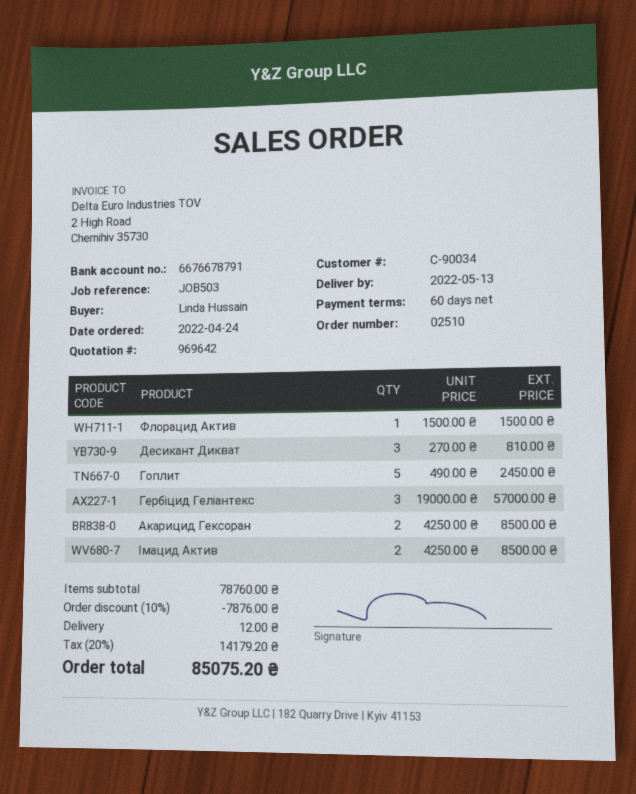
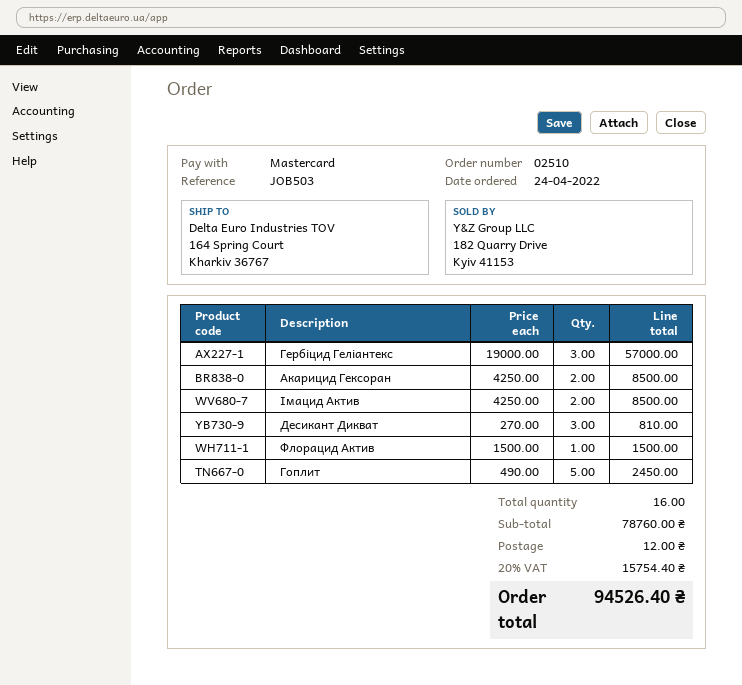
discount: 10% = 7876.00 -> none
tax: 20% = 14179.20 -> 20% = 15754.40
total: 85075.20 -> 94526.40

